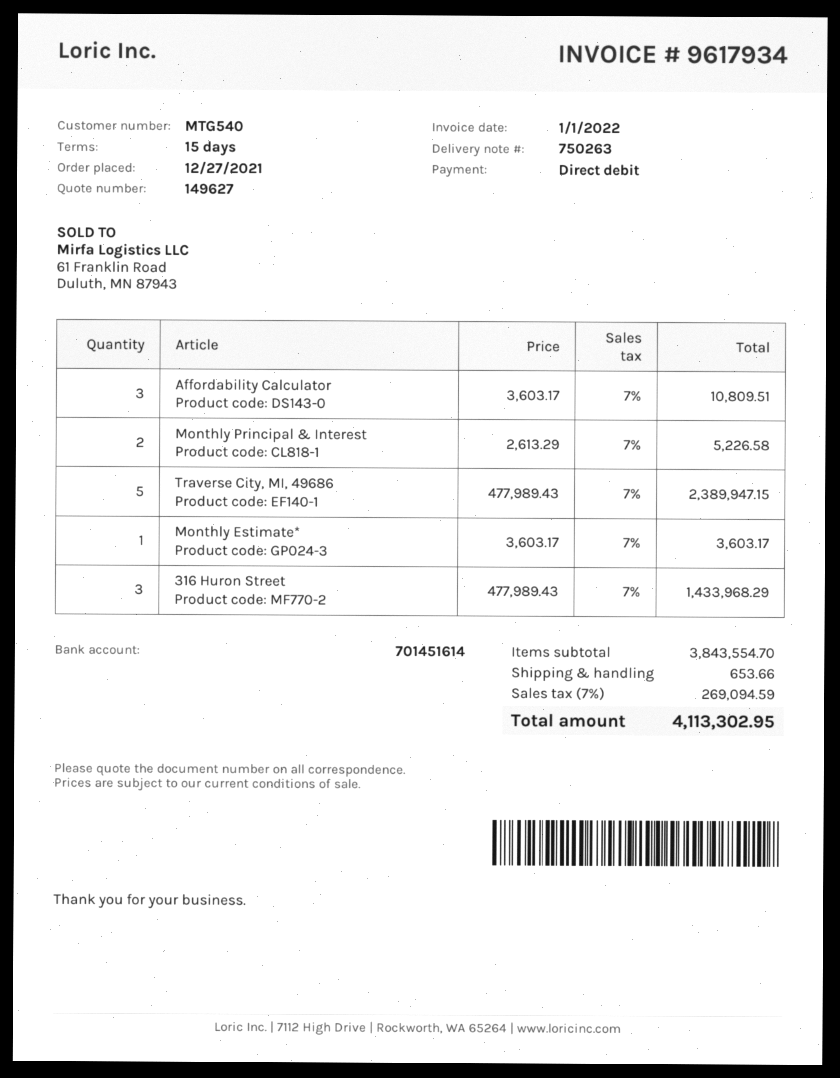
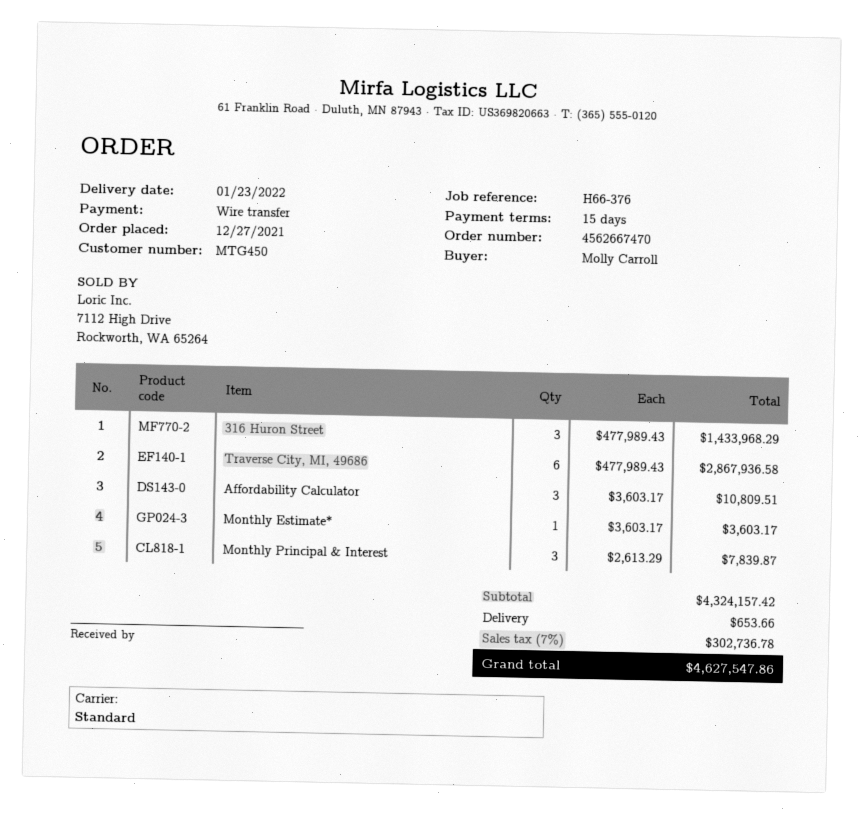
customer number: MTG540 -> MTG450
payment method: direct debit -> bank transfer
Monthly Principal & Interest: 2 x 2613.29 = 5226.58 -> 3 x 2613.29 = 7839.87
Traverse City, MI, 49686: 5 x 477989.43 = 2389947.15 -> 6 x 477989.43 = 2867936.58
subtotal: 3843554.70 -> 4324157.42
tax: 7% = 269094.59 -> 7% = 302736.78
total: 4113302.95 -> 4627547.86

